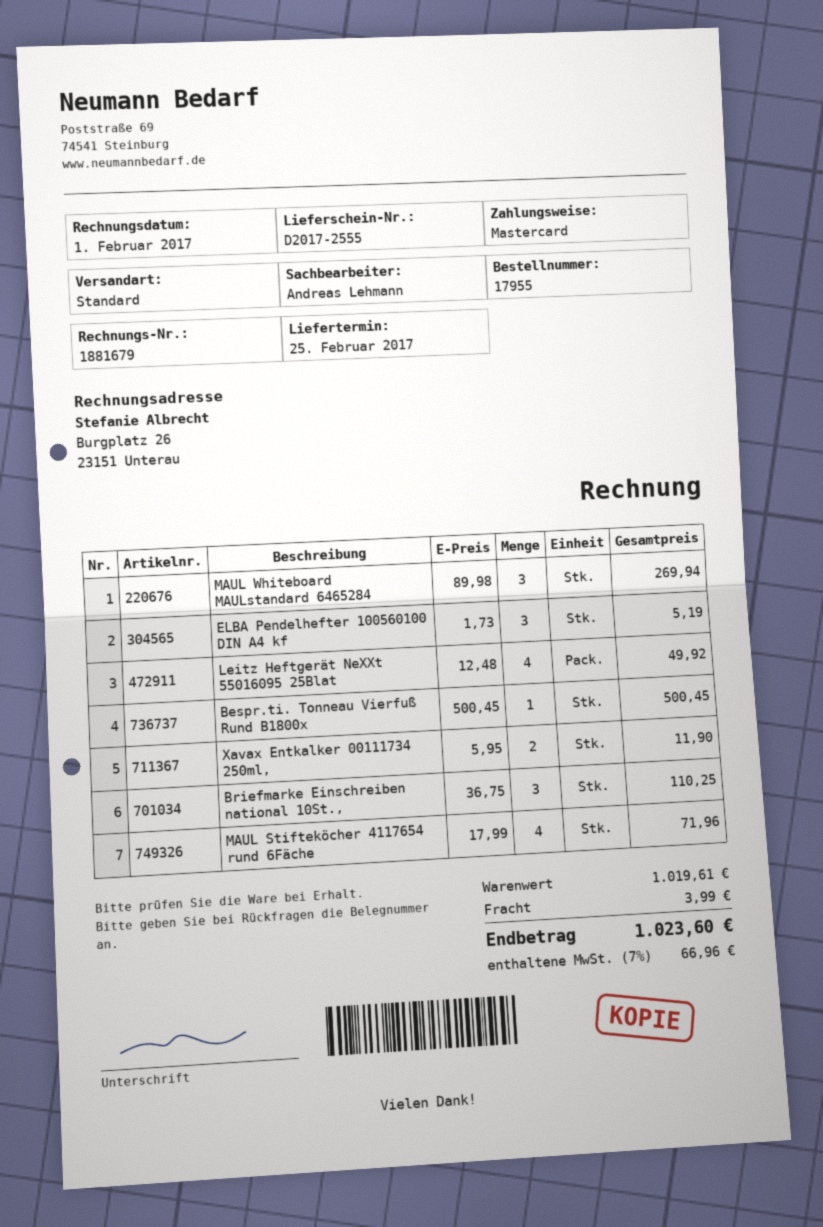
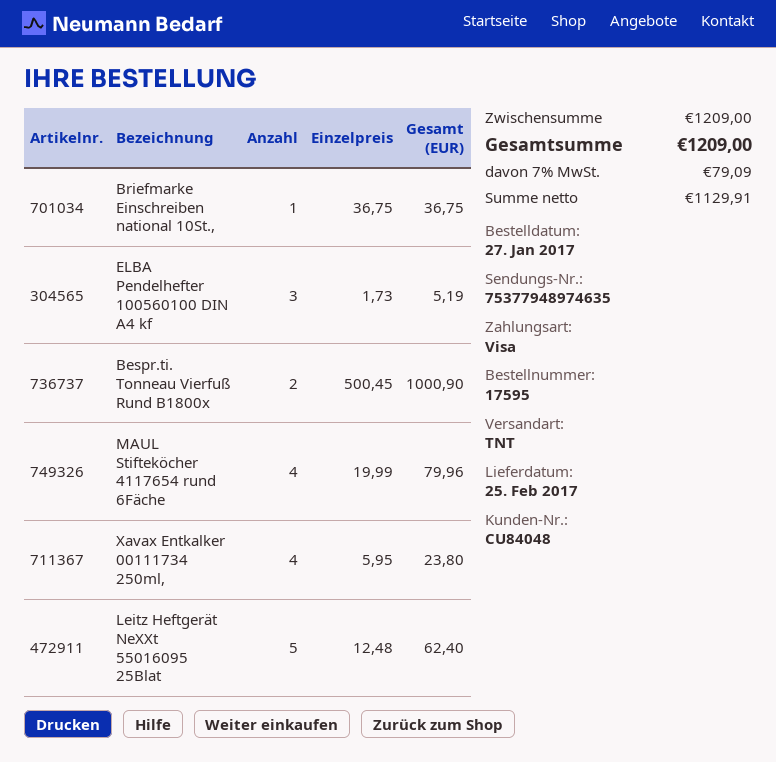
order number: 17955 -> 17595
payment method: Mastercard -> Visa
shipping method: standard -> TNT
MAUL Whiteboard MAULstandard 6465284: 3 x 89.98 = 269.94 -> none
Leitz Heftgerät NeXXt 55016095 25Blat: 4 x 12.48 = 49.92 -> 5 x 12.48 = 62.40
Bespr.ti. Tonneau Vierfuß Rund B1800x: 1 x 500.45 = 500.45 -> 2 x 500.45 = 1000.90
Xavax Entkalker 00111734 250ml,: 2 x 5.95 = 11.90 -> 4 x 5.95 = 23.80
Briefmarke Einschreiben national 10St.,: 3 x 36.75 = 110.25 -> 1 x 36.75 = 36.75
MAUL Stifteköcher 4117654 rund 6Fäche: 4 x 17.99 = 71.96 -> 4 x 19.99 = 79.96
subtotal: 1019.61 -> 1209.00
shipping: 3.99 -> none
tax: 7% = 66.96 -> 7% = 79.09
total: 1023.60 -> 1209.00

